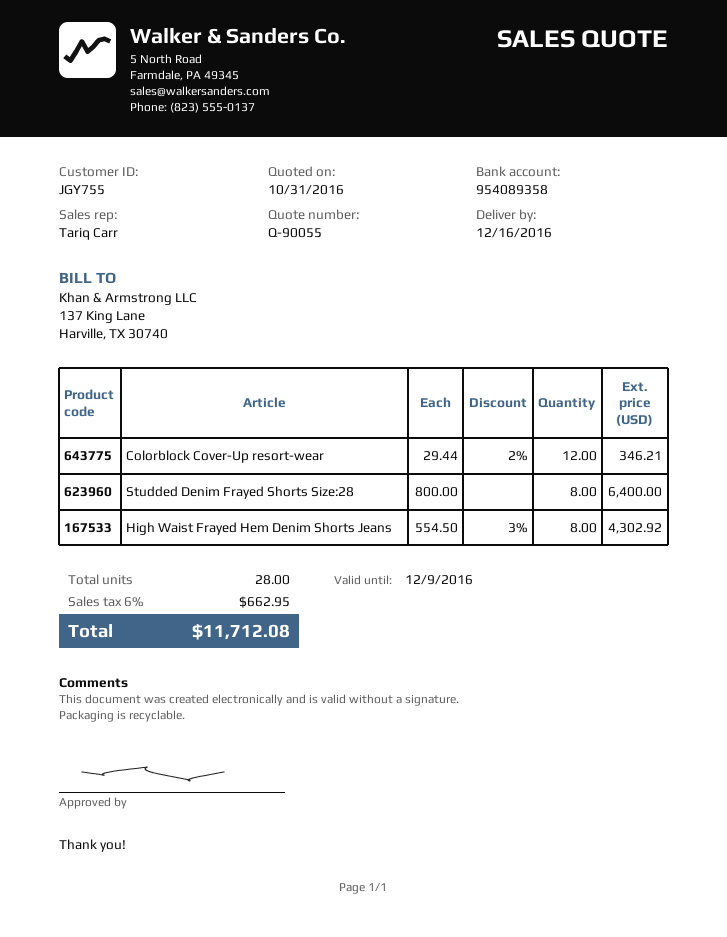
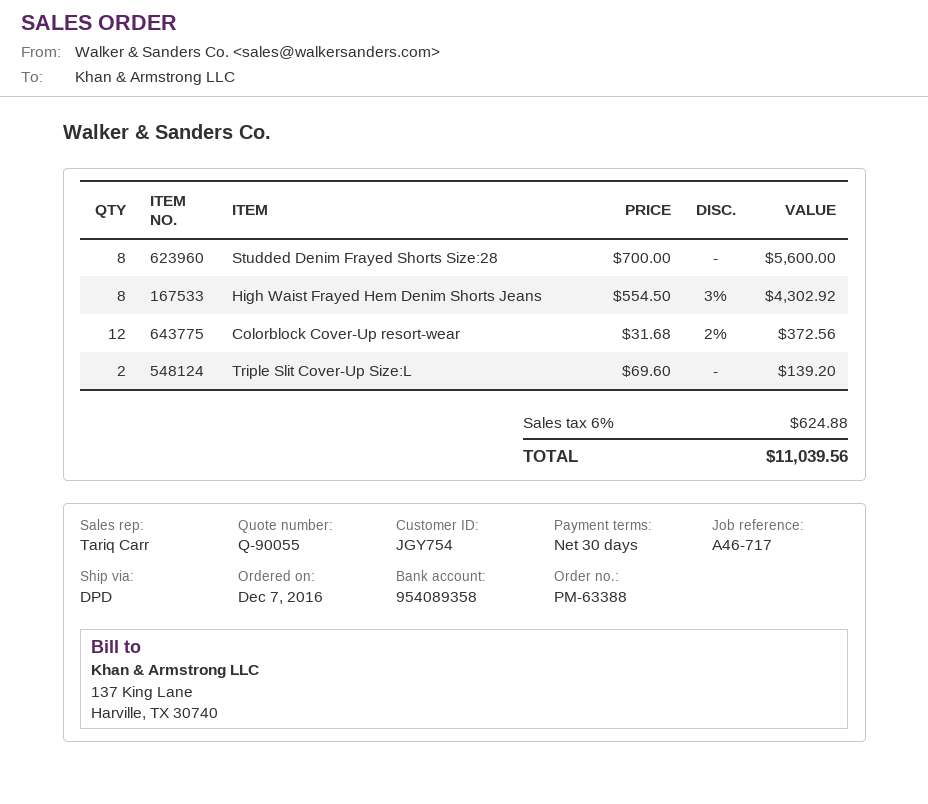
customer number: JGY755 -> JGY754
Colorblock Cover-Up resort-wear: 12 x 29.44 - 2% = 346.21 -> 12 x 31.68 - 2% = 372.56
Studded Denim Frayed Shorts Size:28: 8 x 800.00 = 6400.00 -> 8 x 700.00 = 5600.00
Triple Slit Cover-Up Size:L: none -> 2 x 69.60 = 139.20
tax: 6% = 662.95 -> 6% = 624.88
total: 11712.08 -> 11039.56

